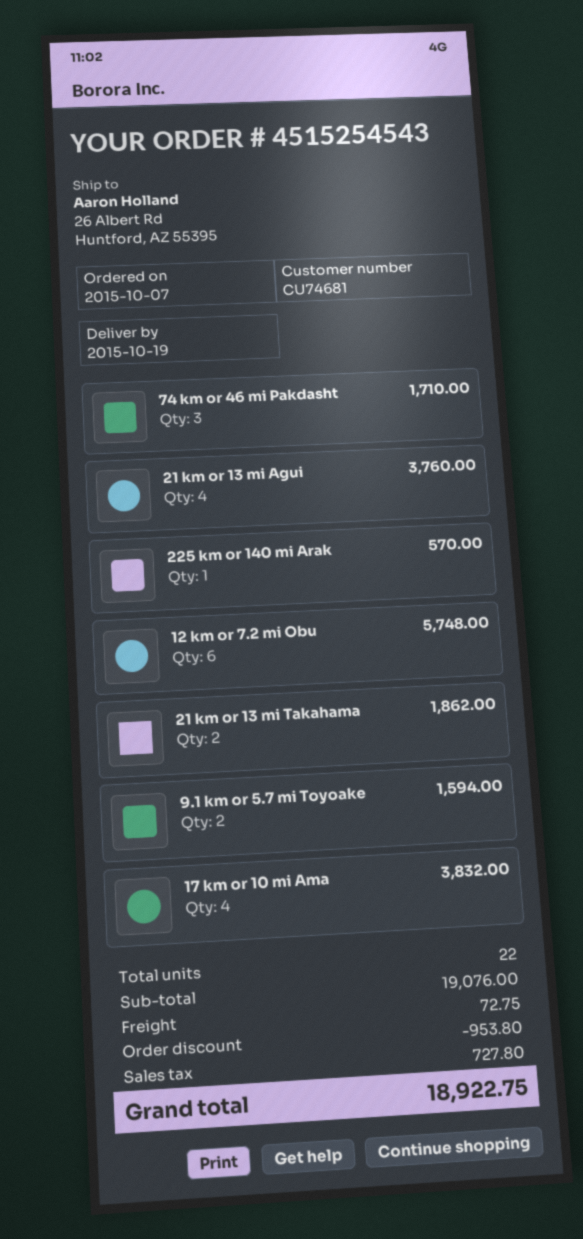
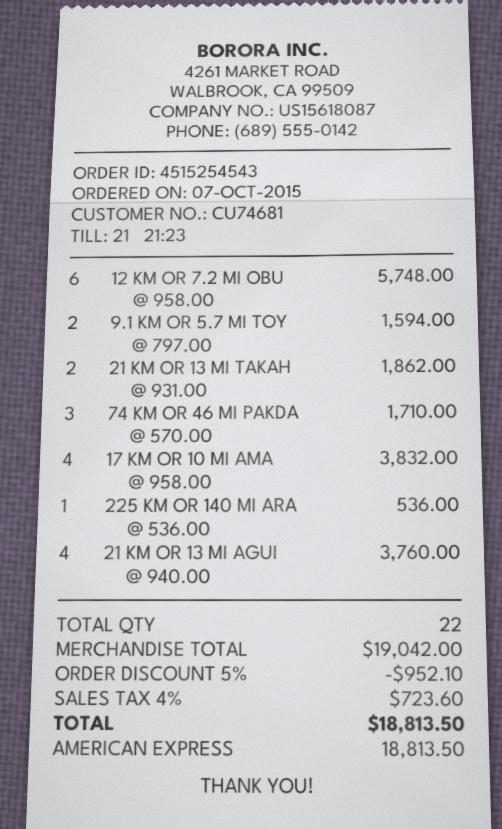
225 km or 140 mi Arak: 1 for 570.00 -> 1 for 536.00
subtotal: 19076.00 -> 19042.00
discount: 953.80 -> 952.10
shipping: 72.75 -> none
tax: 727.80 -> 723.60
total: 18922.75 -> 18813.50

